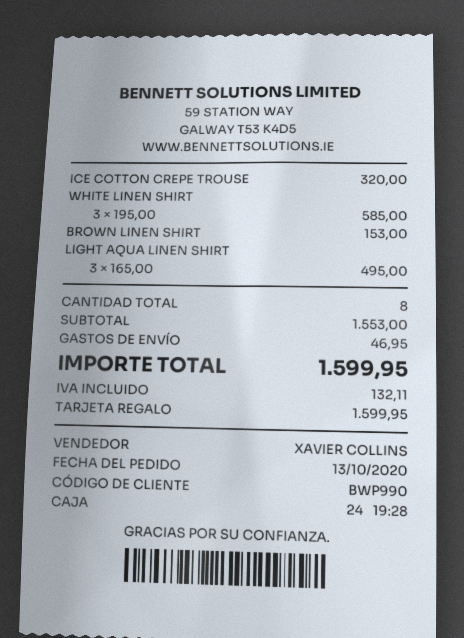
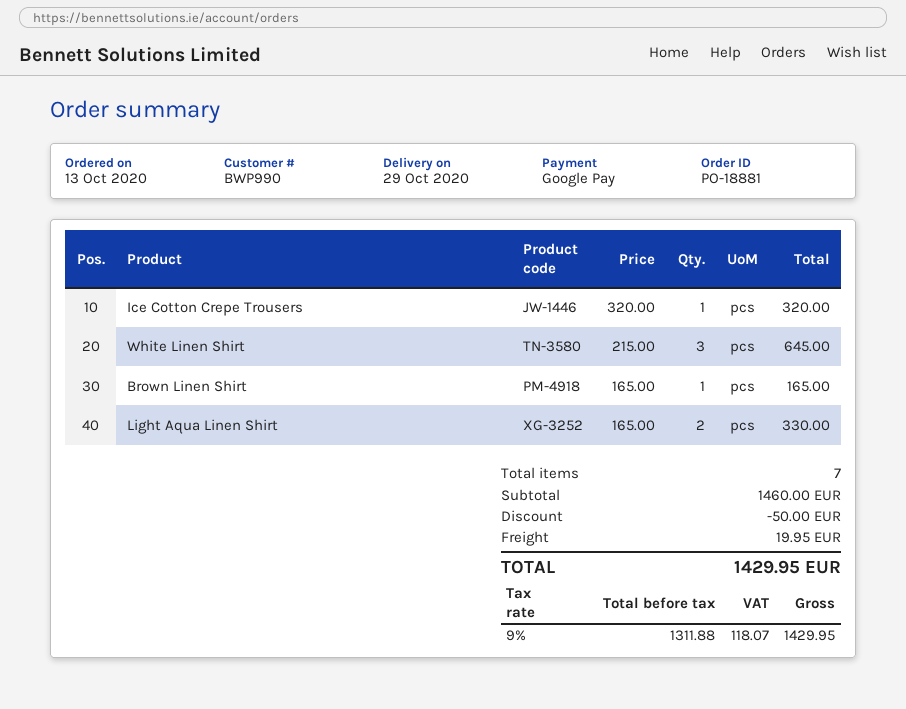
payment method: gift card -> Google Pay
WHITE LINEN SHIRT: 3 x 195.00 = 585.00 -> 3 x 215.00 = 645.00
BROWN LINEN SHIRT: 1 x 153.00 = 153.00 -> 1 x 165.00 = 165.00
LIGHT AQUA LINEN SHIRT: 3 x 165.00 = 495.00 -> 2 x 165.00 = 330.00
total quantity: 8 -> 7
subtotal: 1553.00 -> 1460.00
discount: none -> 50.00
shipping: 46.95 -> 19.95
tax: 132.11 -> 118.07
total: 1599.95 -> 1429.95

